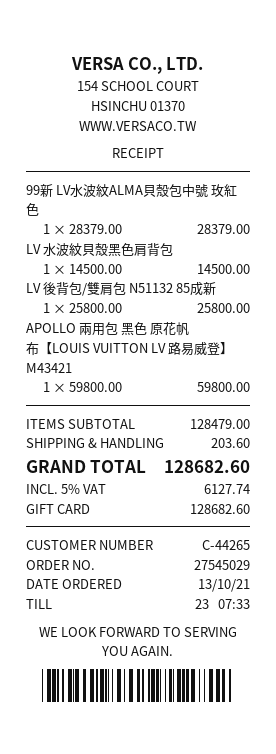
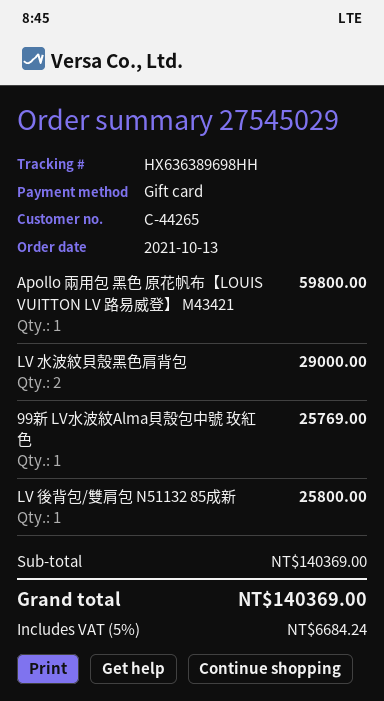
99新 LV水波紋ALMA貝殼包中號 玫紅色: 1 for 28379.00 -> 1 for 25769.00
LV 水波紋貝殼黑色肩背包: 1 for 14500.00 -> 2 for 29000.00
subtotal: 128479.00 -> 140369.00
shipping: 203.60 -> none
tax: 5% = 6127.74 -> 5% = 6684.24
total: 128682.60 -> 140369.00

